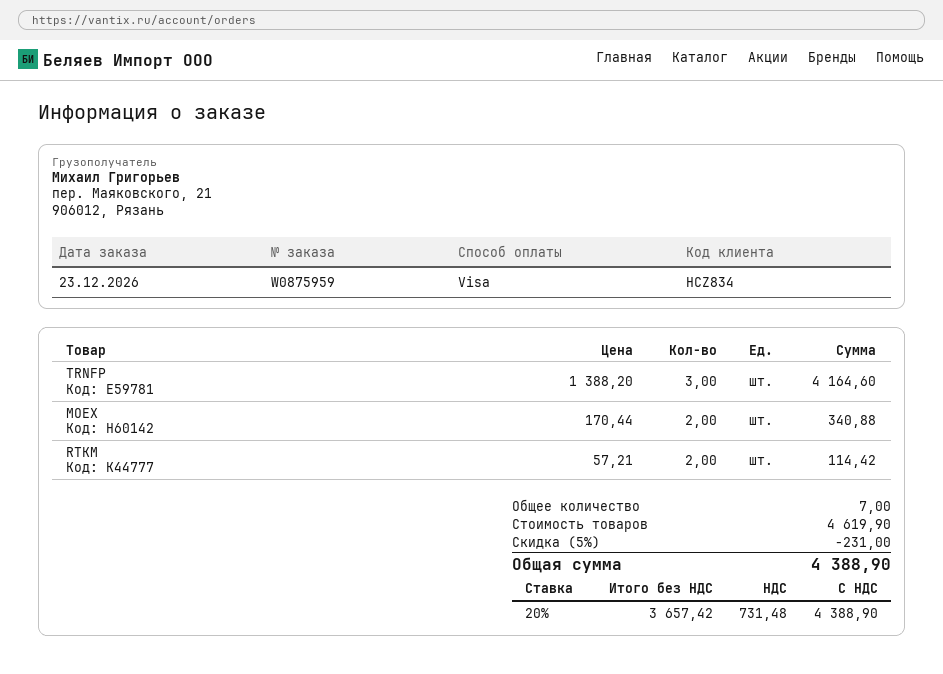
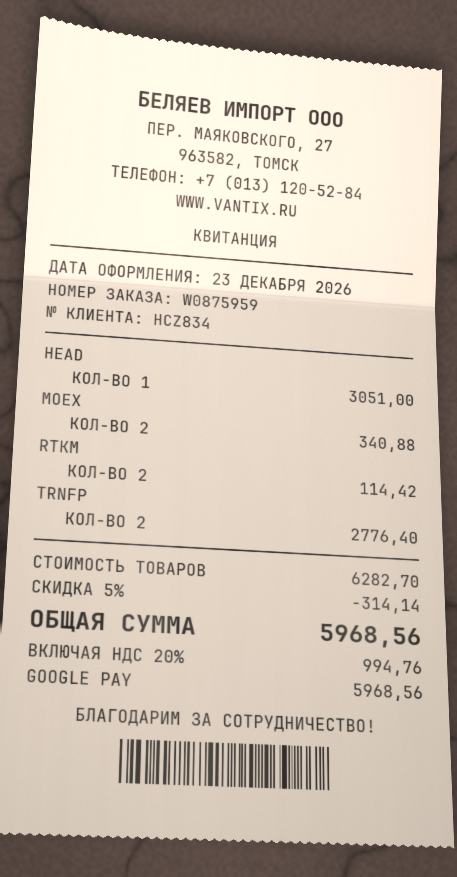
payment method: Visa -> Google Pay
TRNFP: 3 for 4164.60 -> 2 for 2776.40
HEAD: none -> 1 for 3051.00
subtotal: 4619.90 -> 6282.70
discount: 5% = 231.00 -> 5% = 314.14
tax: 20% = 731.48 -> 20% = 994.76
total: 4388.90 -> 5968.56

